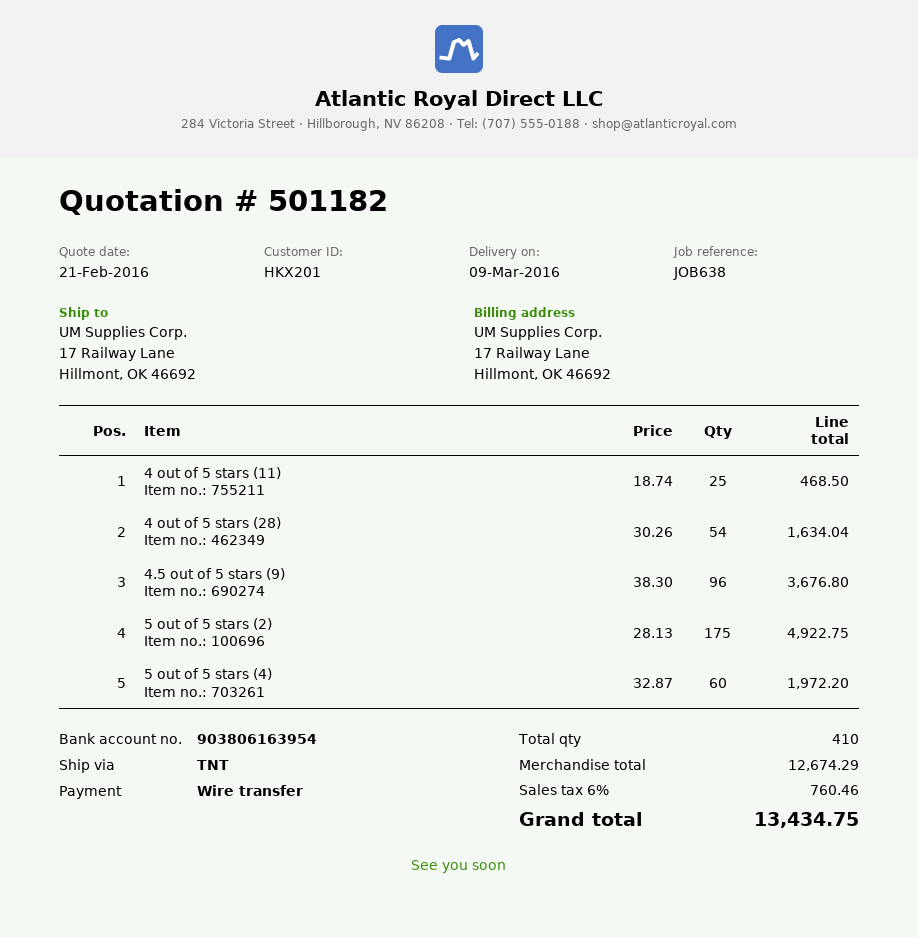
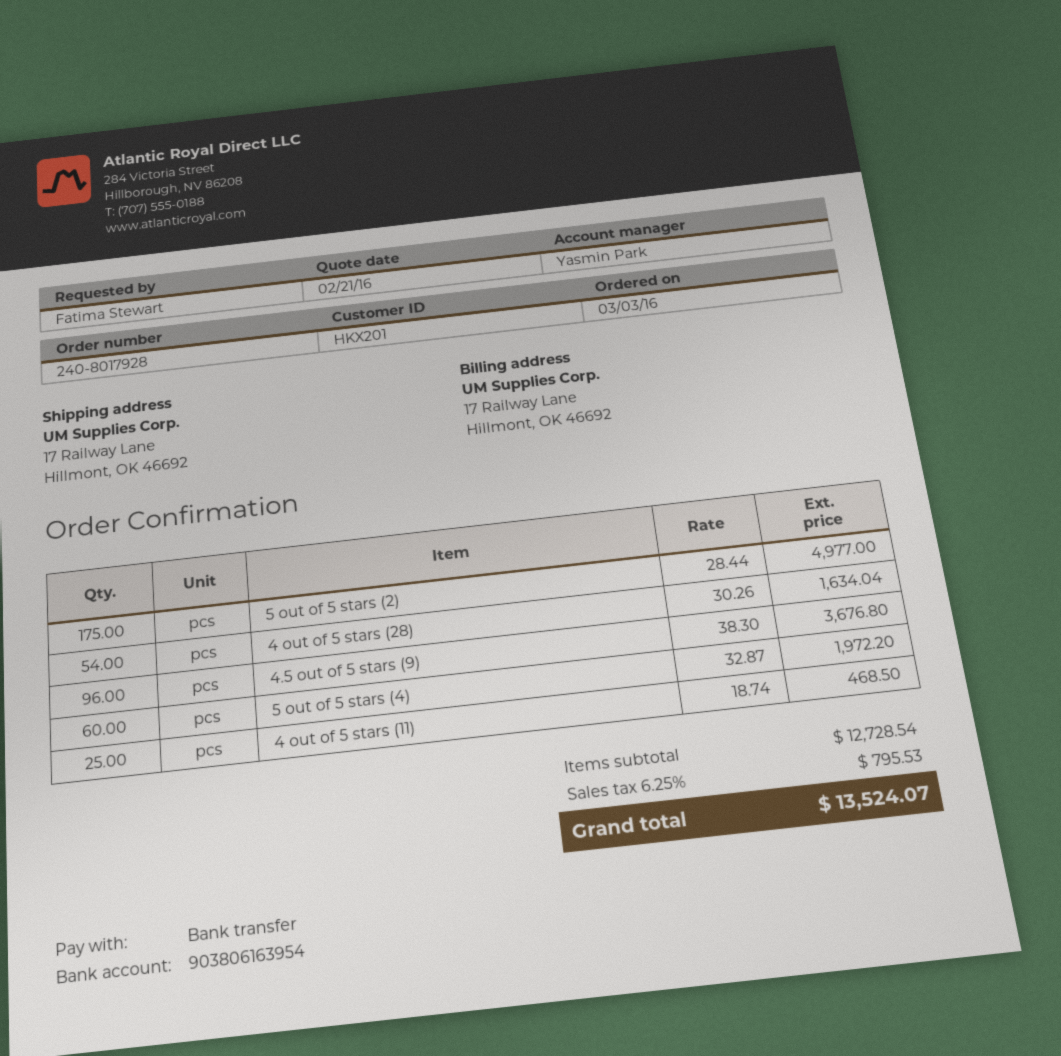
5 out of 5 stars (2): 175 x 28.13 = 4922.75 -> 175 x 28.44 = 4977.00
subtotal: 12674.29 -> 12728.54
tax: 6% = 760.46 -> 6.25% = 795.53
total: 13434.75 -> 13524.07

